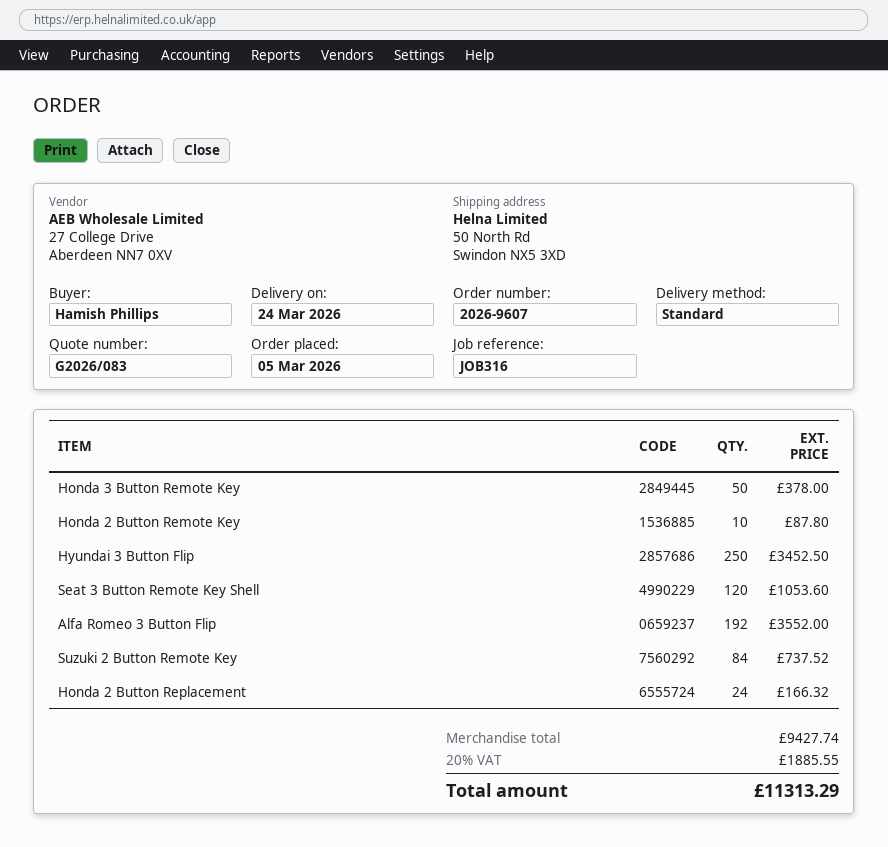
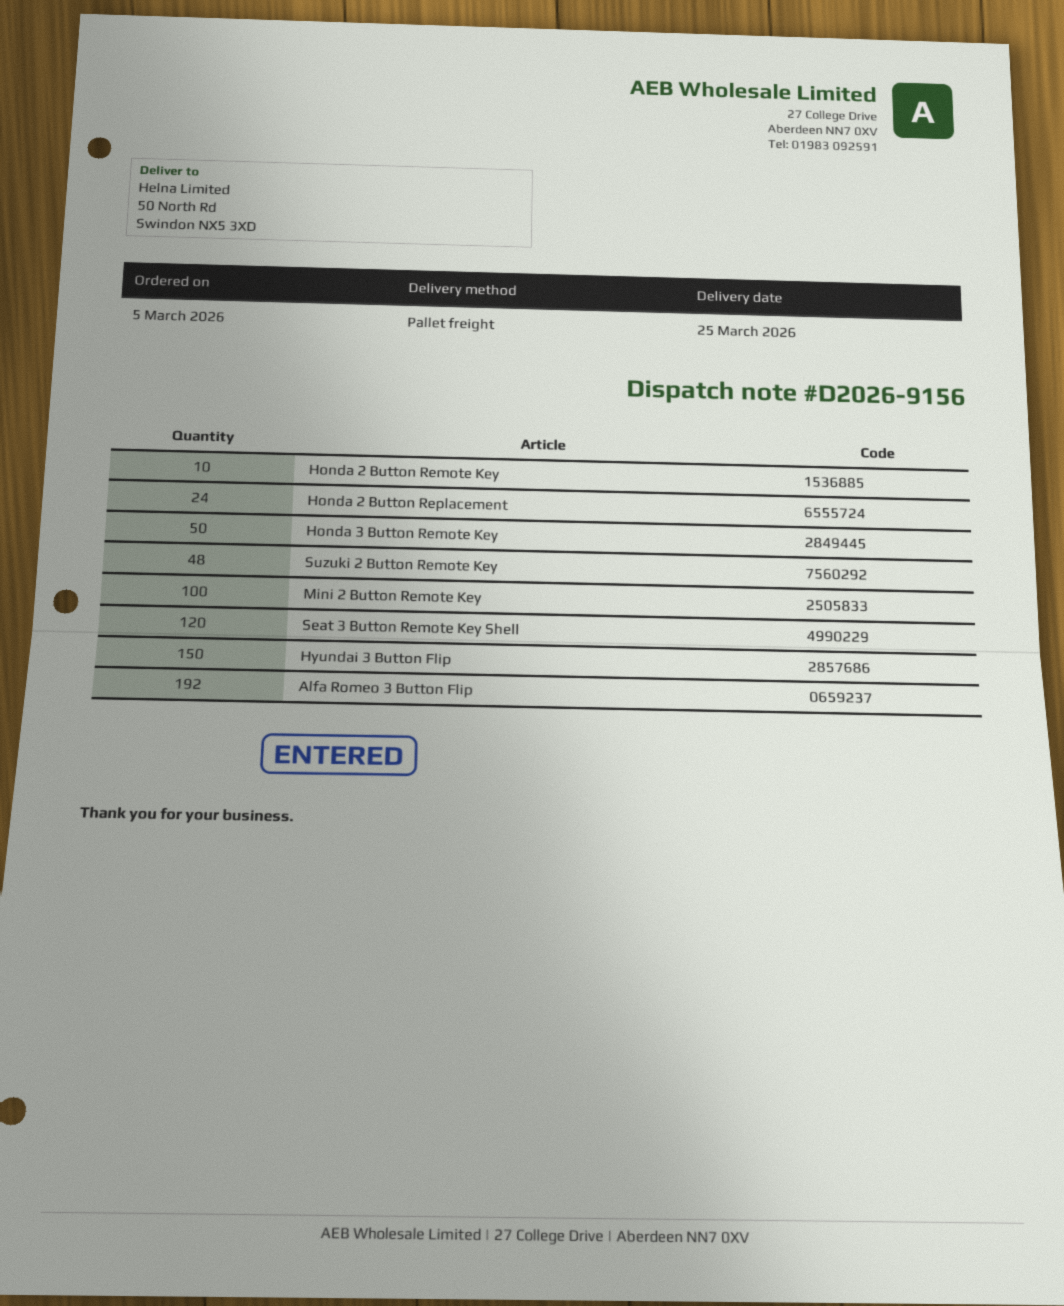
delivery date: 2026-03-24 -> 2026-03-25
shipping method: standard -> pallet freight
Hyundai 3 Button Flip: 250 -> 150
Suzuki 2 Button Remote Key: 84 -> 48
Mini 2 Button Remote Key: none -> 100

